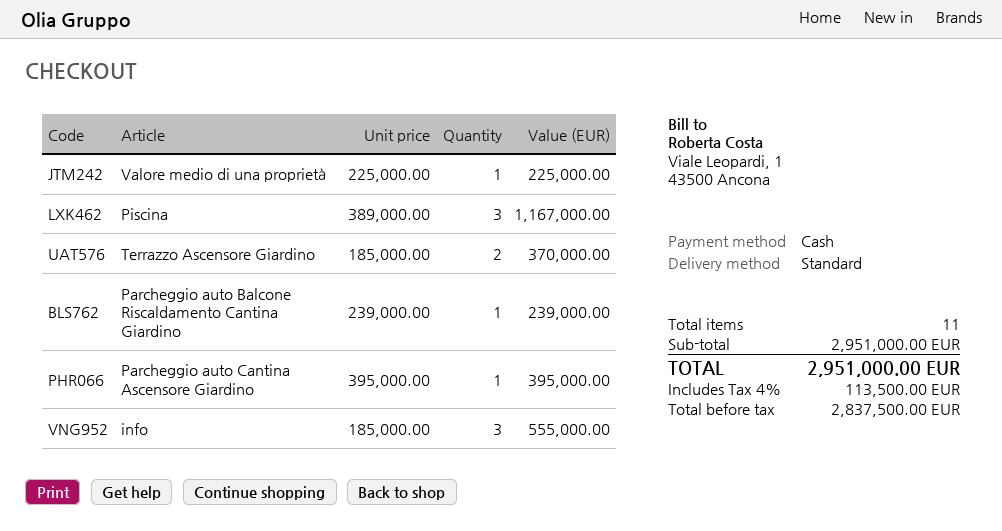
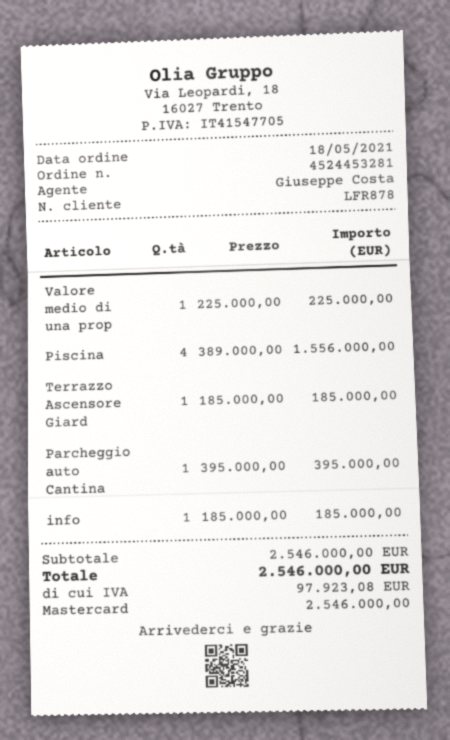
payment method: cash -> Mastercard
Piscina: 3 x 389000.00 = 1167000.00 -> 4 x 389000.00 = 1556000.00
Terrazzo Ascensore Giardino: 2 x 185000.00 = 370000.00 -> 1 x 185000.00 = 185000.00
Parcheggio auto Balcone Riscaldamento Cantina Giardino: 1 x 239000.00 = 239000.00 -> none
info: 3 x 185000.00 = 555000.00 -> 1 x 185000.00 = 185000.00
subtotal: 2951000.00 -> 2546000.00
tax: 113500.00 -> 97923.08
total: 2951000.00 -> 2546000.00

